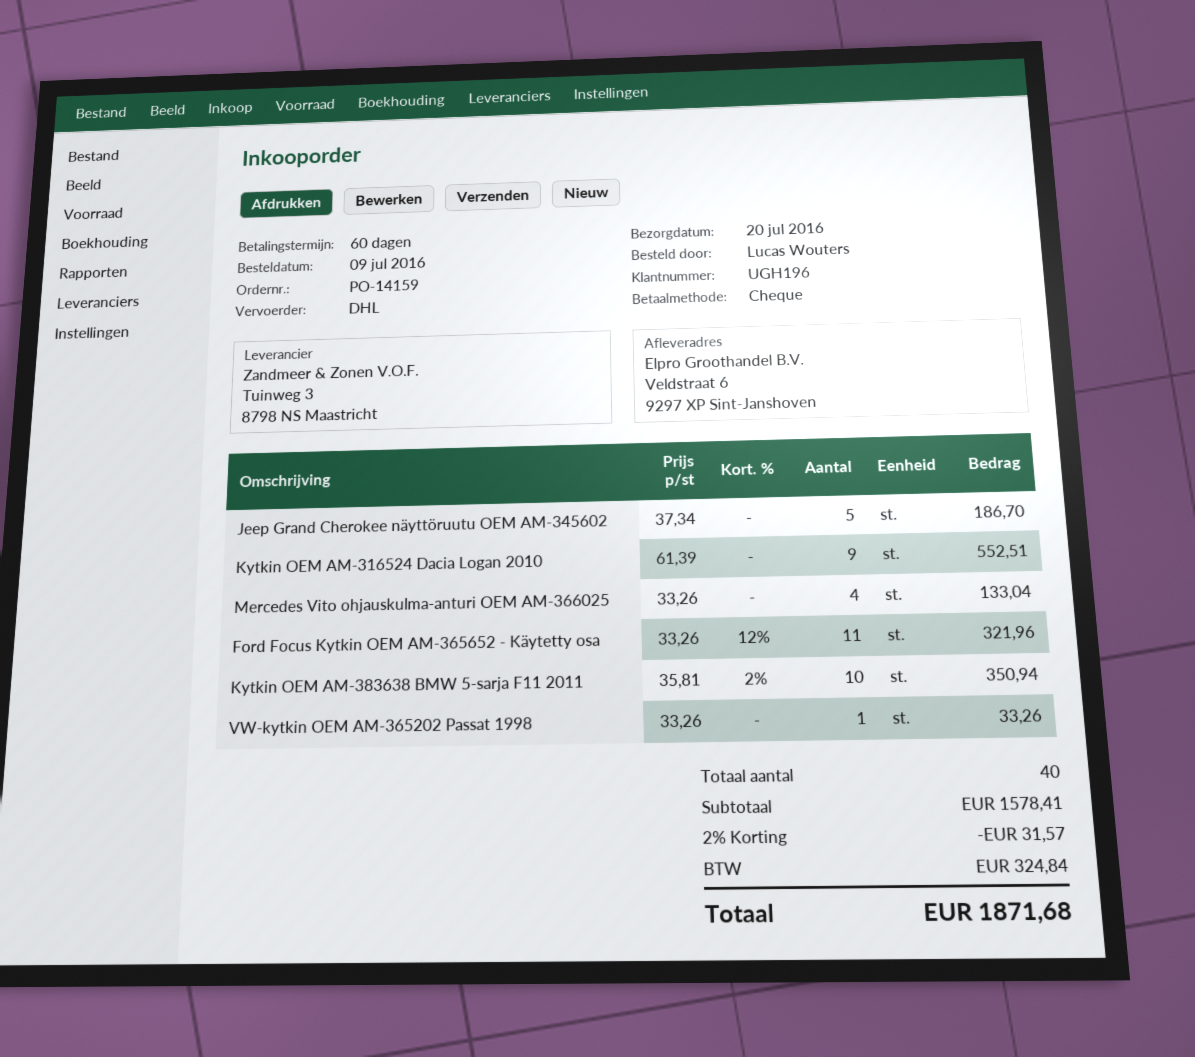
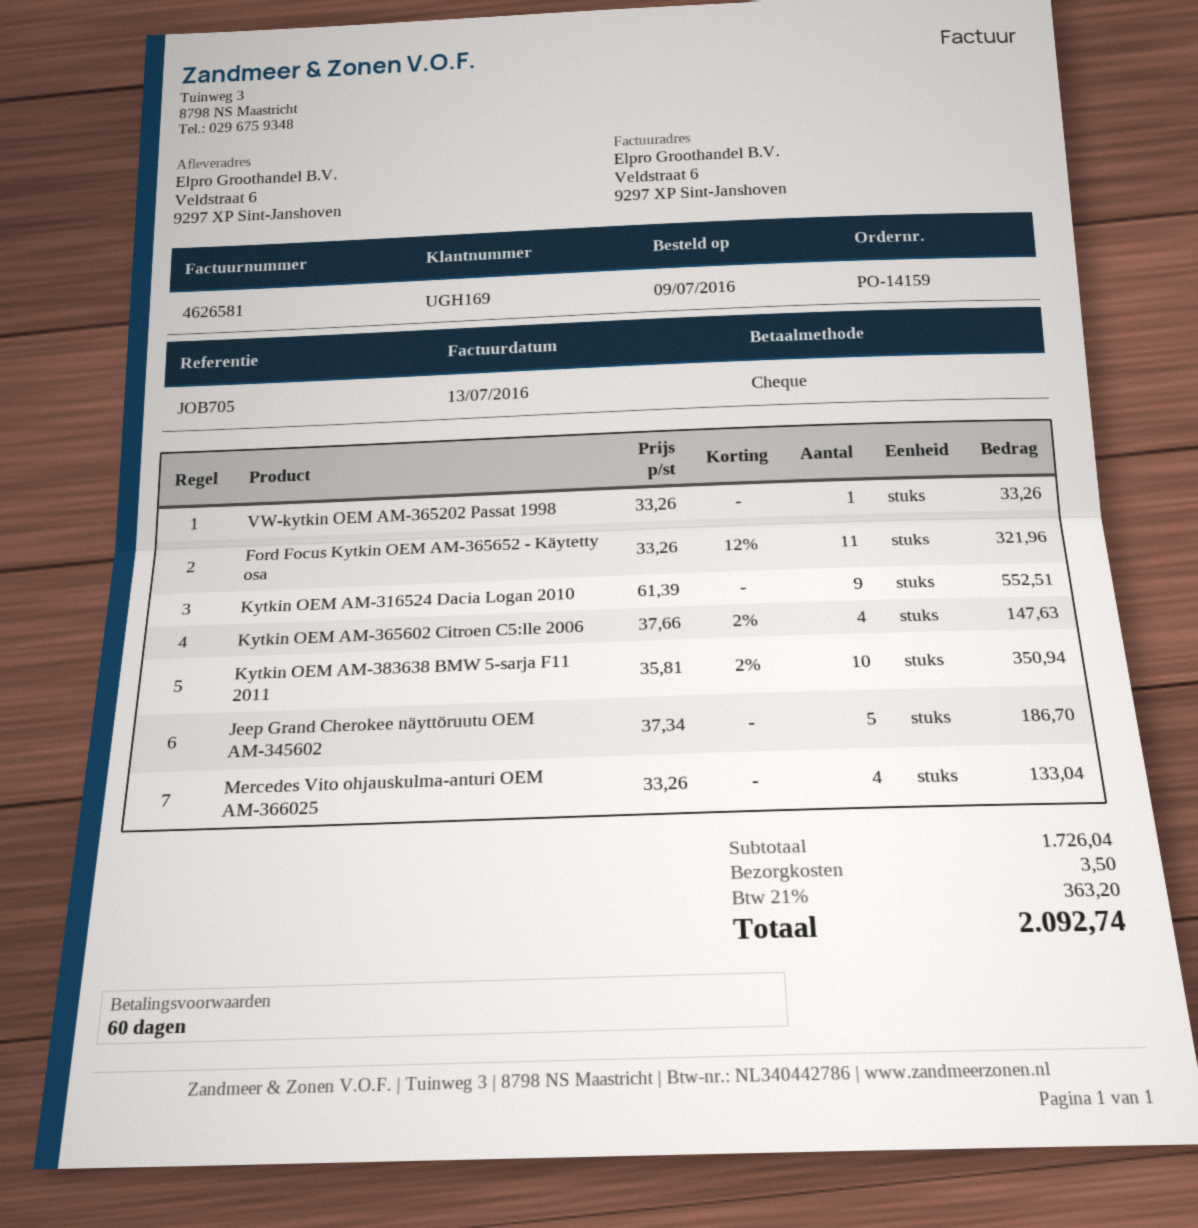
customer number: UGH196 -> UGH169
Kytkin OEM AM-365602 Citroen C5:lle 2006: none -> 4 x 37.66 - 2% = 147.63
subtotal: 1578.41 -> 1726.04
discount: 2% = 31.57 -> none
shipping: none -> 3.50
tax: 324.84 -> 363.20
total: 1871.68 -> 2092.74

